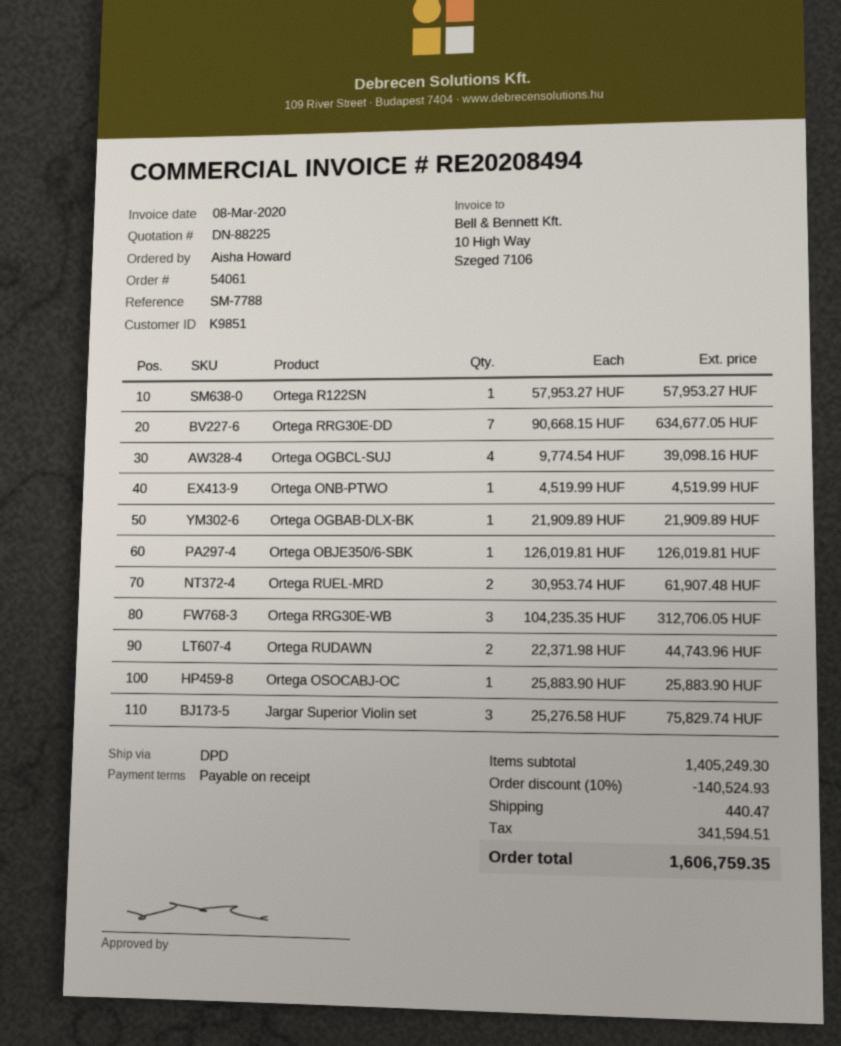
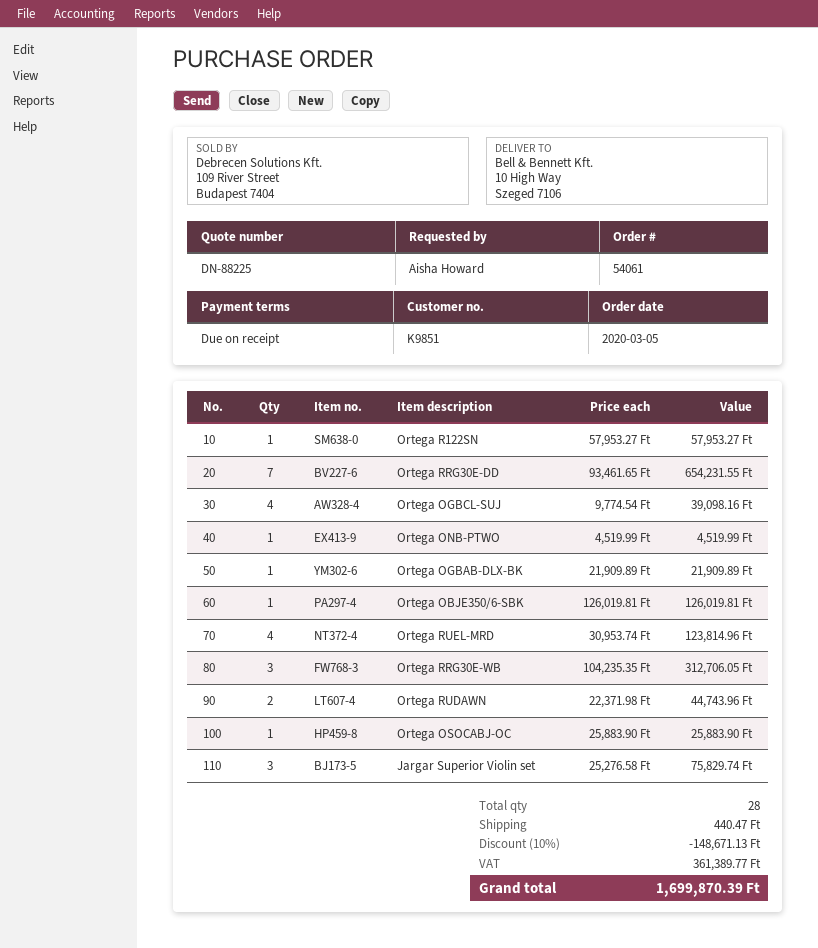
Ortega RRG30E-DD: 7 x 90668.15 = 634677.05 -> 7 x 93461.65 = 654231.55
Ortega RUEL-MRD: 2 x 30953.74 = 61907.48 -> 4 x 30953.74 = 123814.96
discount: 10% = 140524.93 -> 10% = 148671.13
tax: 341594.51 -> 361389.77
total: 1606759.35 -> 1699870.39

